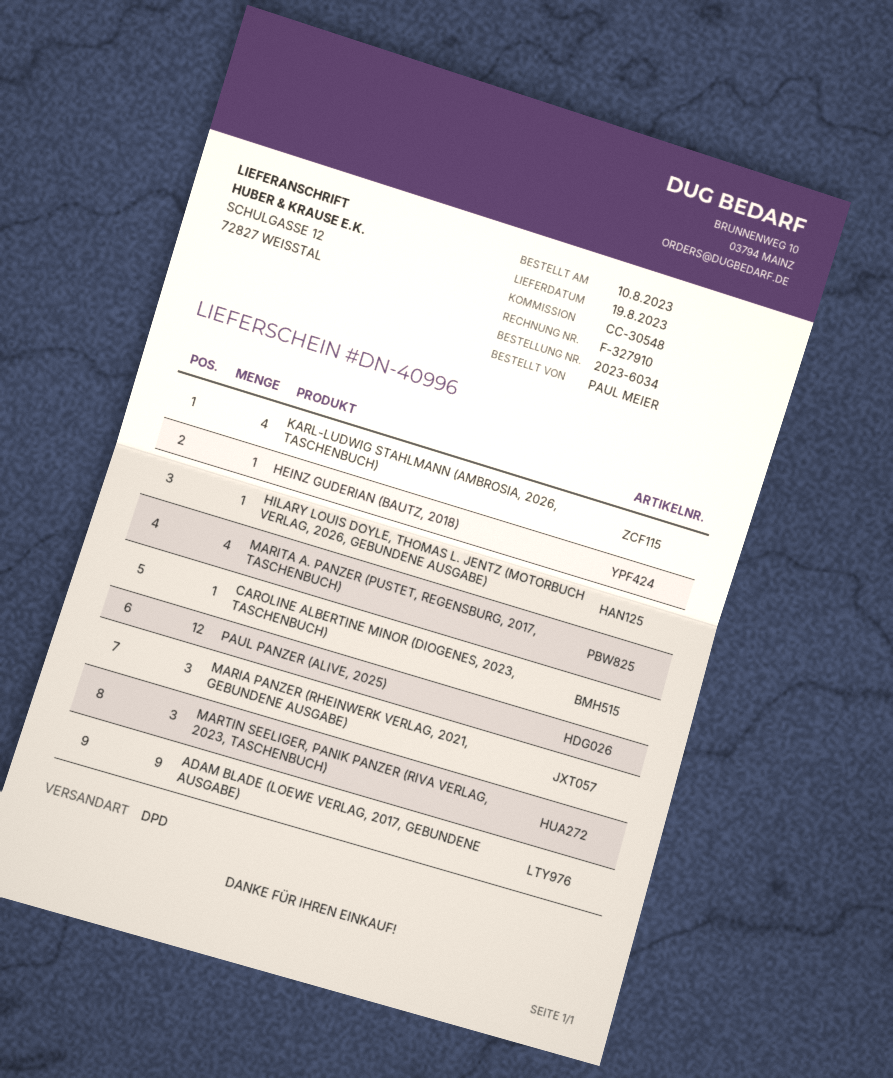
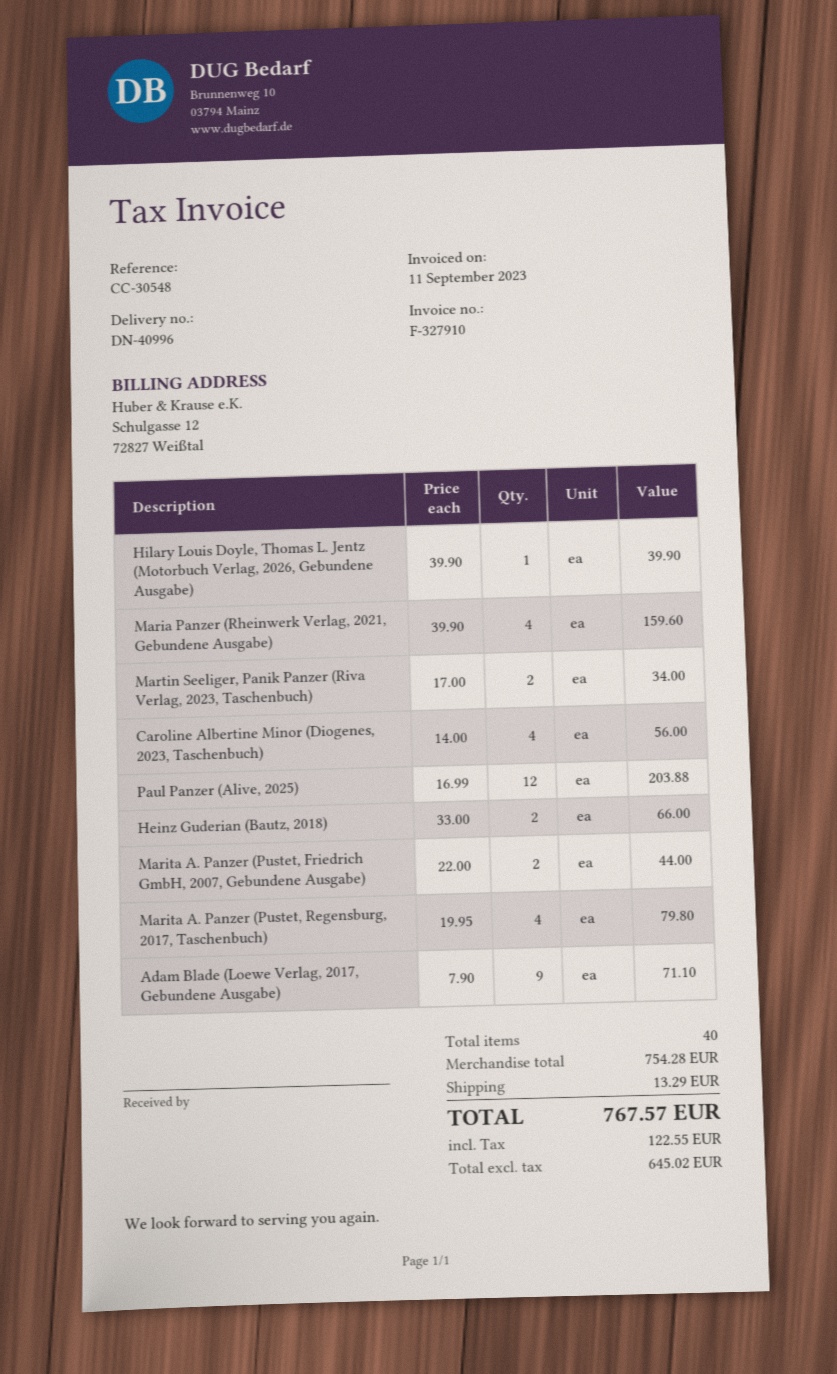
KARL-LUDWIG STAHLMANN (AMBROSIA, 2026, TASCHENBUCH): 4 -> none
HEINZ GUDERIAN (BAUTZ, 2018): 1 -> 2
CAROLINE ALBERTINE MINOR (DIOGENES, 2023, TASCHENBUCH): 1 -> 4
MARIA PANZER (RHEINWERK VERLAG, 2021, GEBUNDENE AUSGABE): 3 -> 4
MARTIN SEELIGER, PANIK PANZER (RIVA VERLAG, 2023, TASCHENBUCH): 3 -> 2
Marita A. Panzer (Pustet, Friedrich GmbH, 2007, Gebundene Ausgabe): none -> 2

